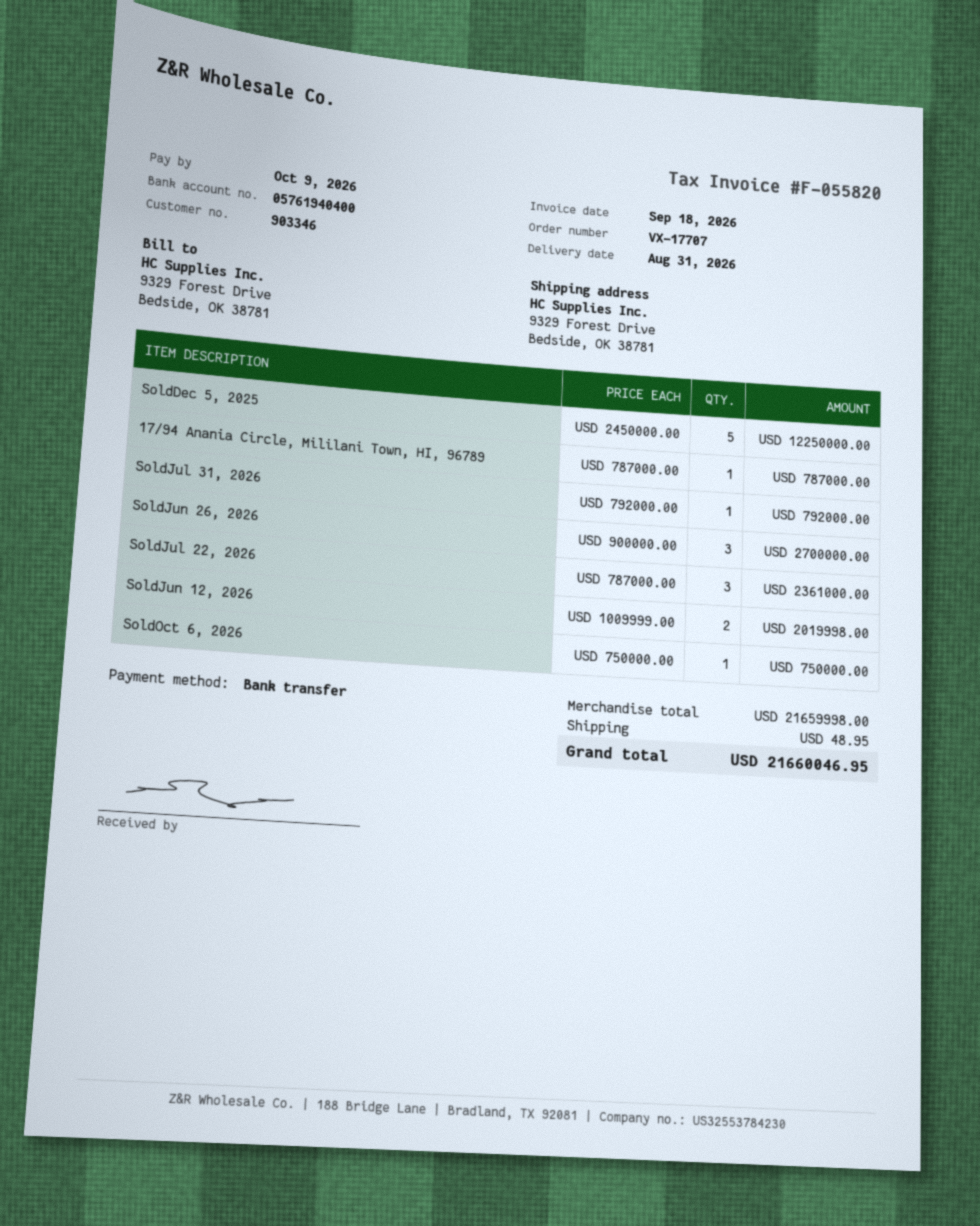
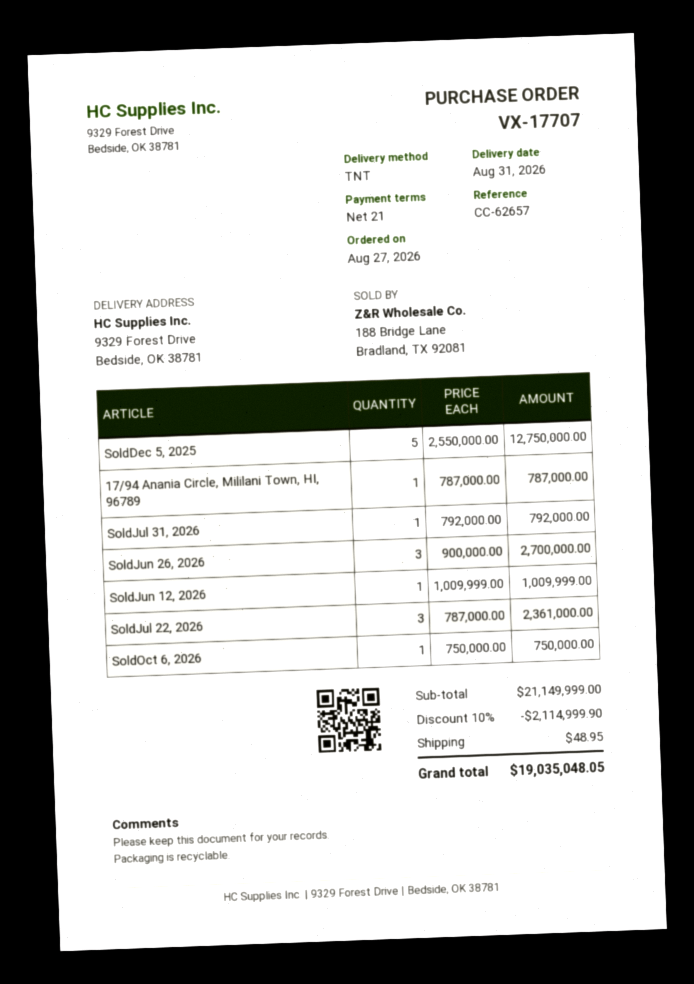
SoldDec 5, 2025: 5 x 2450000.00 = 12250000.00 -> 5 x 2550000.00 = 12750000.00
SoldJun 12, 2026: 2 x 1009999.00 = 2019998.00 -> 1 x 1009999.00 = 1009999.00
subtotal: 21659998.00 -> 21149999.00
discount: none -> 10% = 2114999.90
total: 21660046.95 -> 19035048.05

